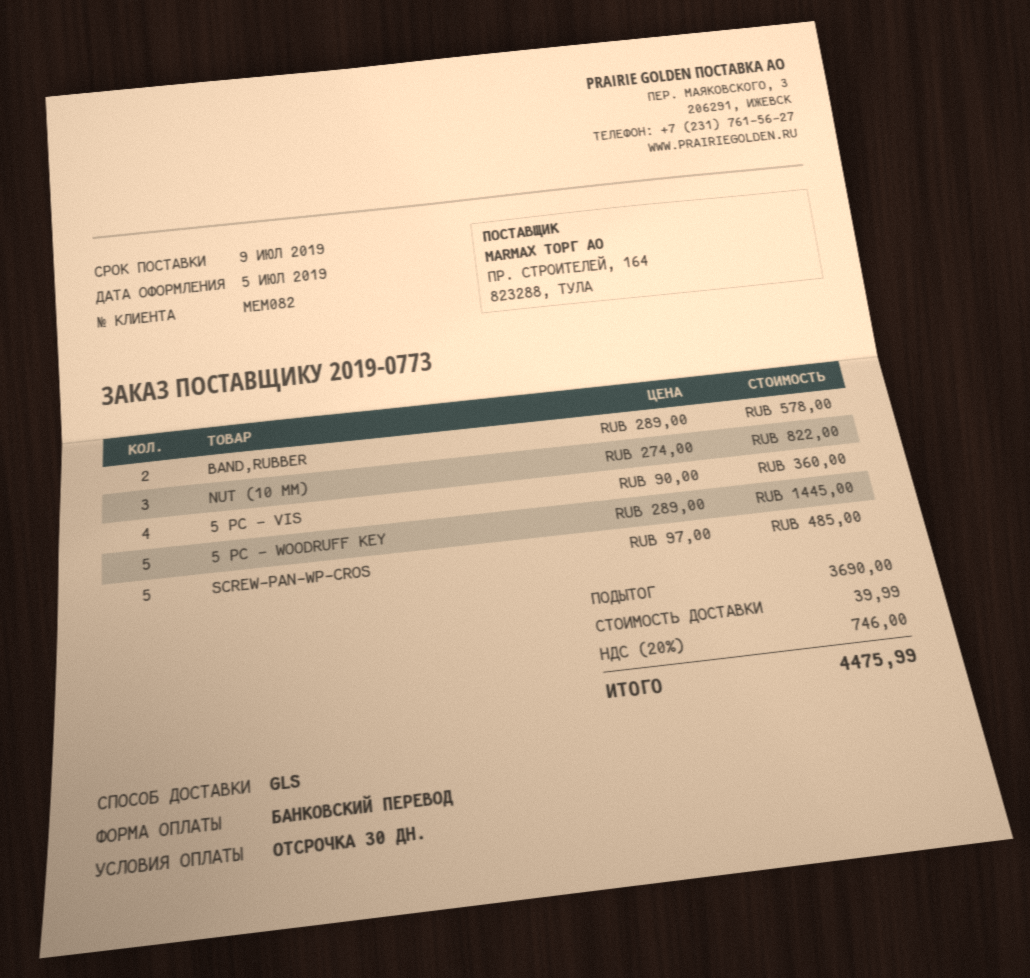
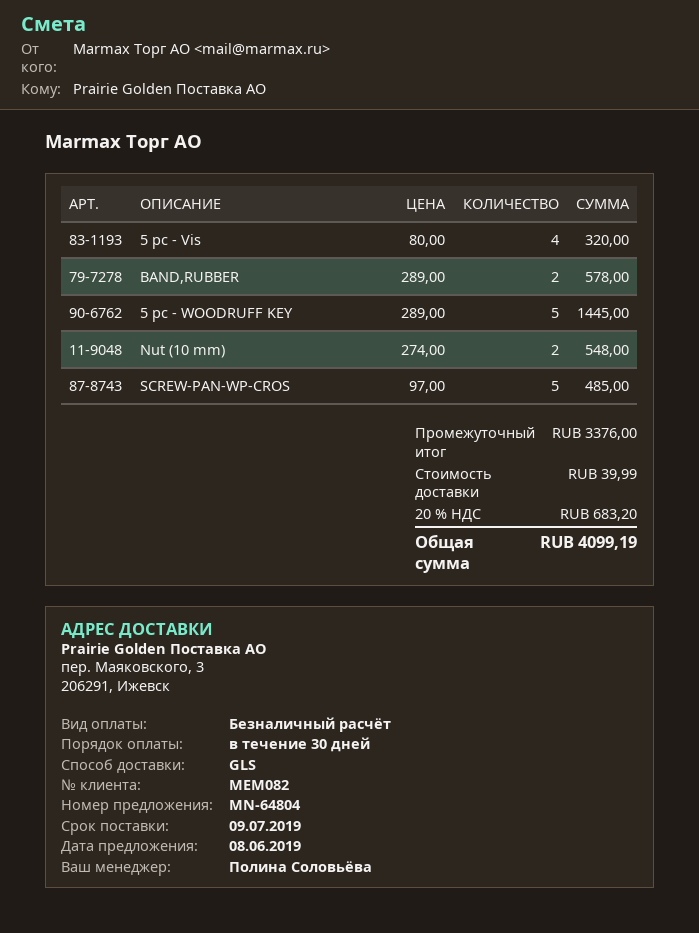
NUT (10 MM): 3 x 274.00 = 822.00 -> 2 x 274.00 = 548.00
5 PC - VIS: 4 x 90.00 = 360.00 -> 4 x 80.00 = 320.00
subtotal: 3690.00 -> 3376.00
tax: 20% = 746.00 -> 20% = 683.20
total: 4475.99 -> 4099.19

